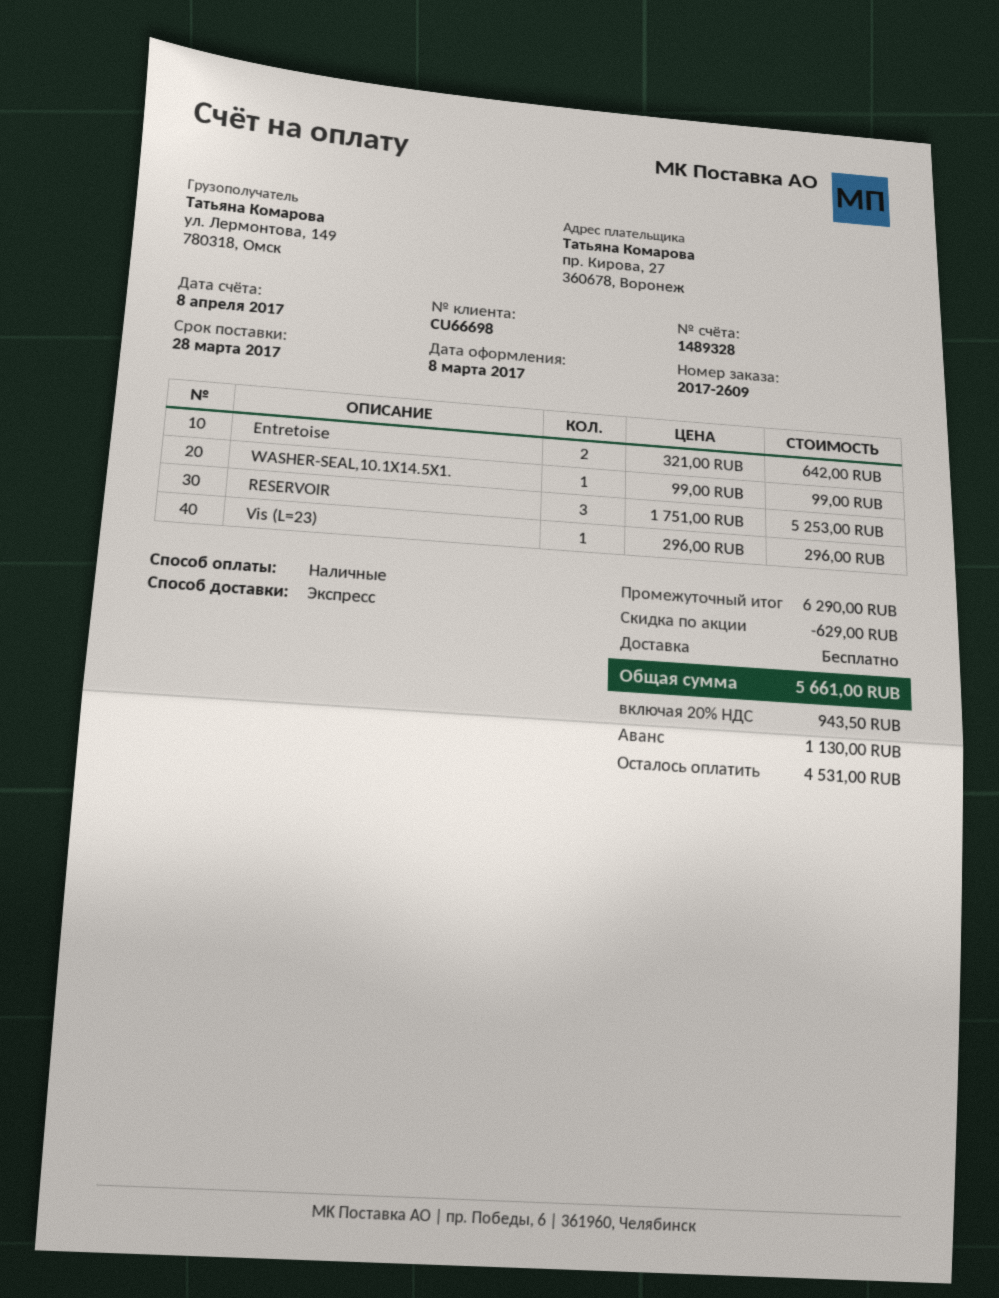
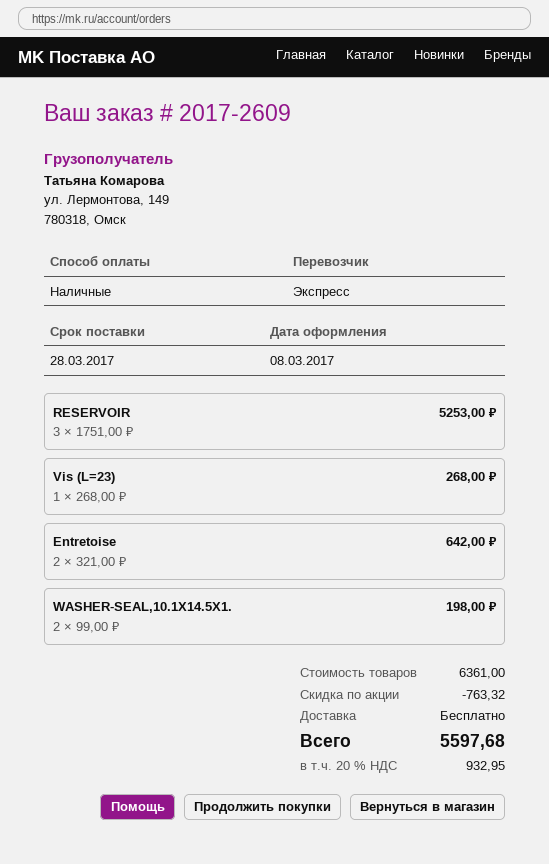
WASHER-SEAL,10.1X14.5X1.: 1 x 99.00 = 99.00 -> 2 x 99.00 = 198.00
Vis (L=23): 1 x 296.00 = 296.00 -> 1 x 268.00 = 268.00
subtotal: 6290.00 -> 6361.00
discount: 629.00 -> 763.32
tax: 20% = 943.50 -> 20% = 932.95
total: 5661.00 -> 5597.68

